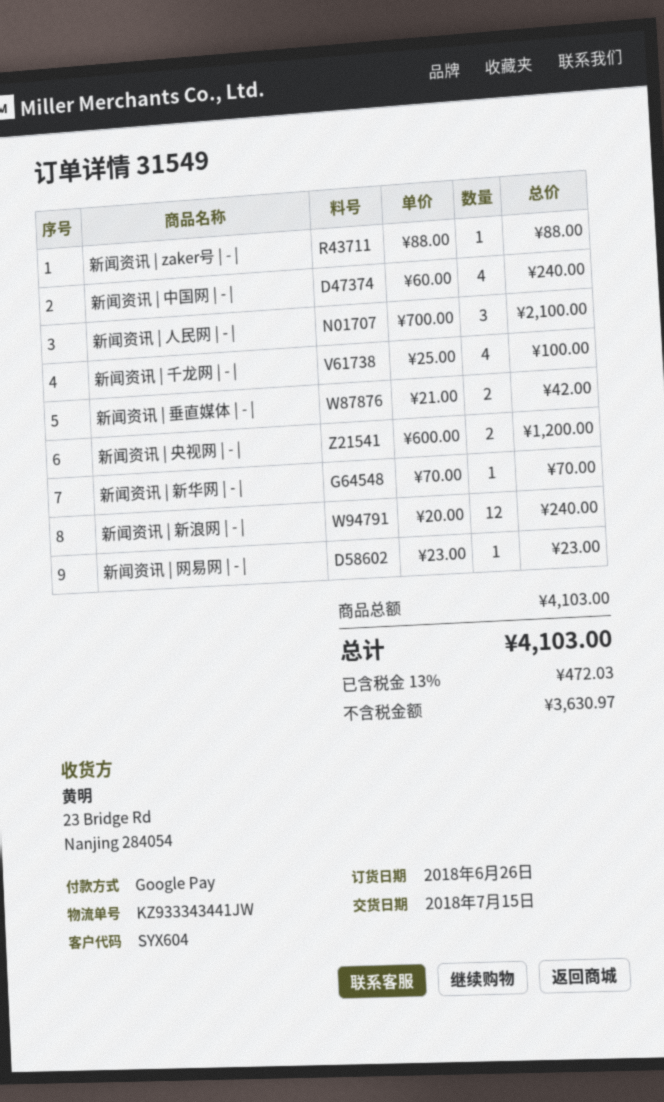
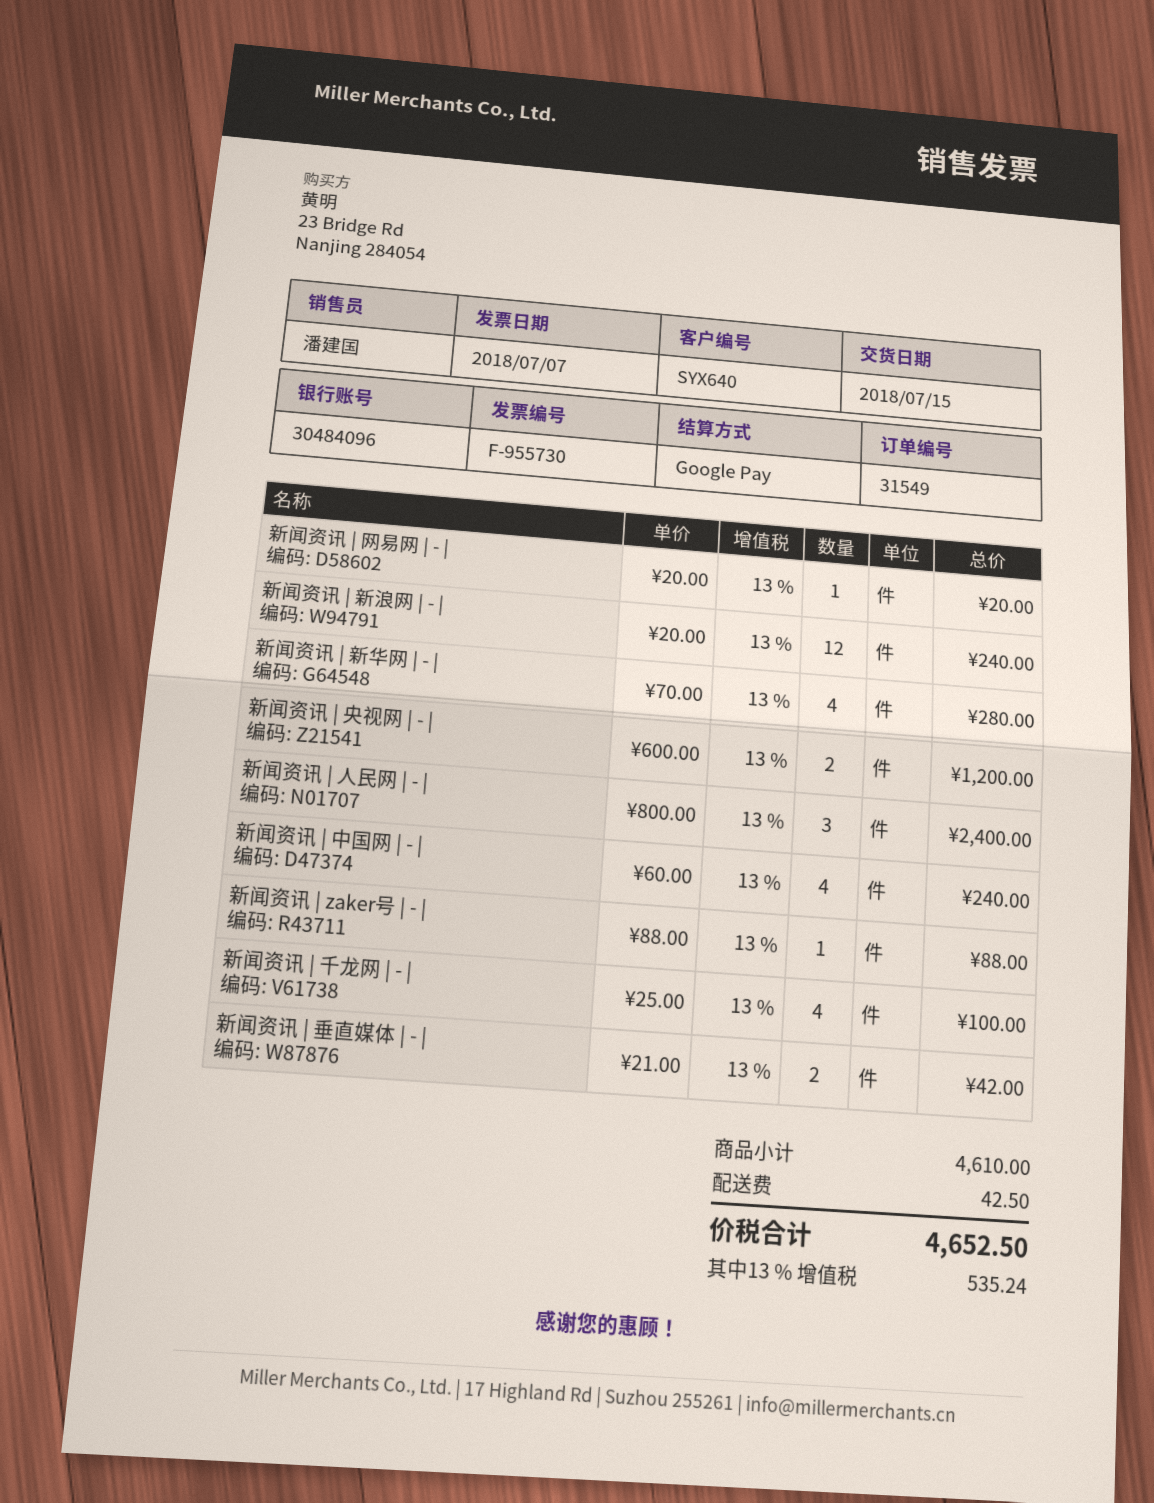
customer number: SYX604 -> SYX640
新闻资讯 | 人民网 | - |: 3 x 700.00 = 2100.00 -> 3 x 800.00 = 2400.00
新闻资讯 | 新华网 | - |: 1 x 70.00 = 70.00 -> 4 x 70.00 = 280.00
新闻资讯 | 网易网 | - |: 1 x 23.00 = 23.00 -> 1 x 20.00 = 20.00
subtotal: 4103.00 -> 4610.00
shipping: none -> 42.50
tax: 13% = 472.03 -> 13% = 535.24
total: 4103.00 -> 4652.50

